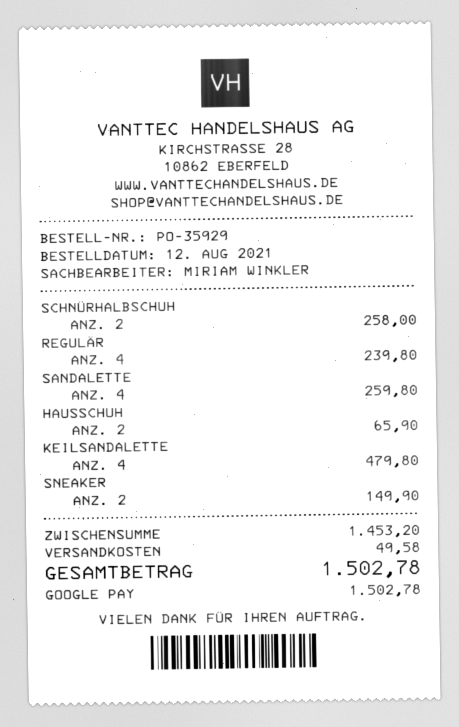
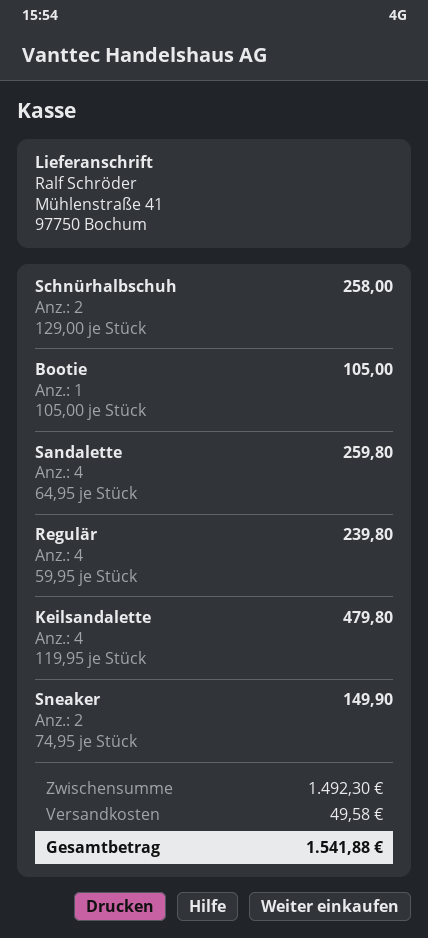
HAUSSCHUH: 2 for 65.90 -> none
Bootie: none -> 1 for 105.00
subtotal: 1453.20 -> 1492.30
total: 1502.78 -> 1541.88

